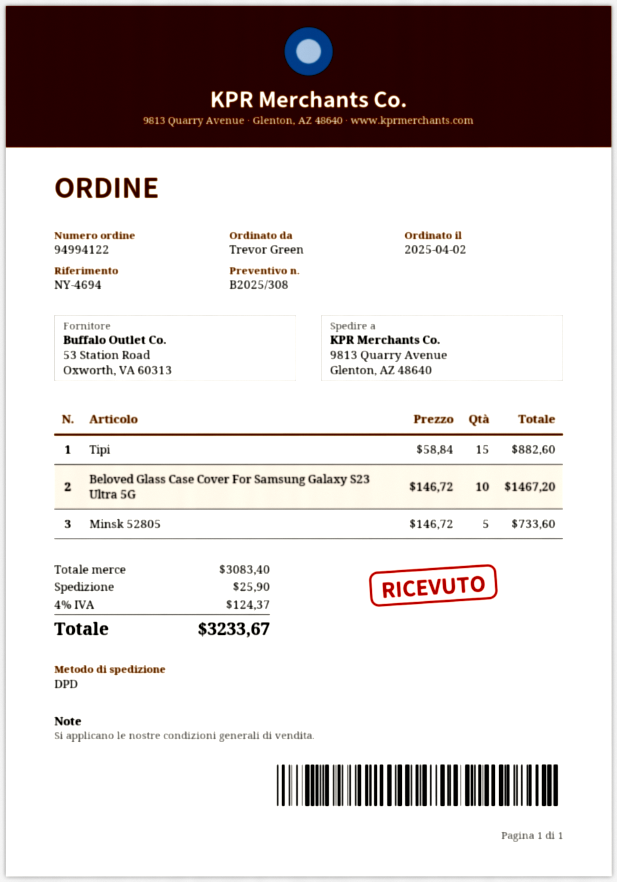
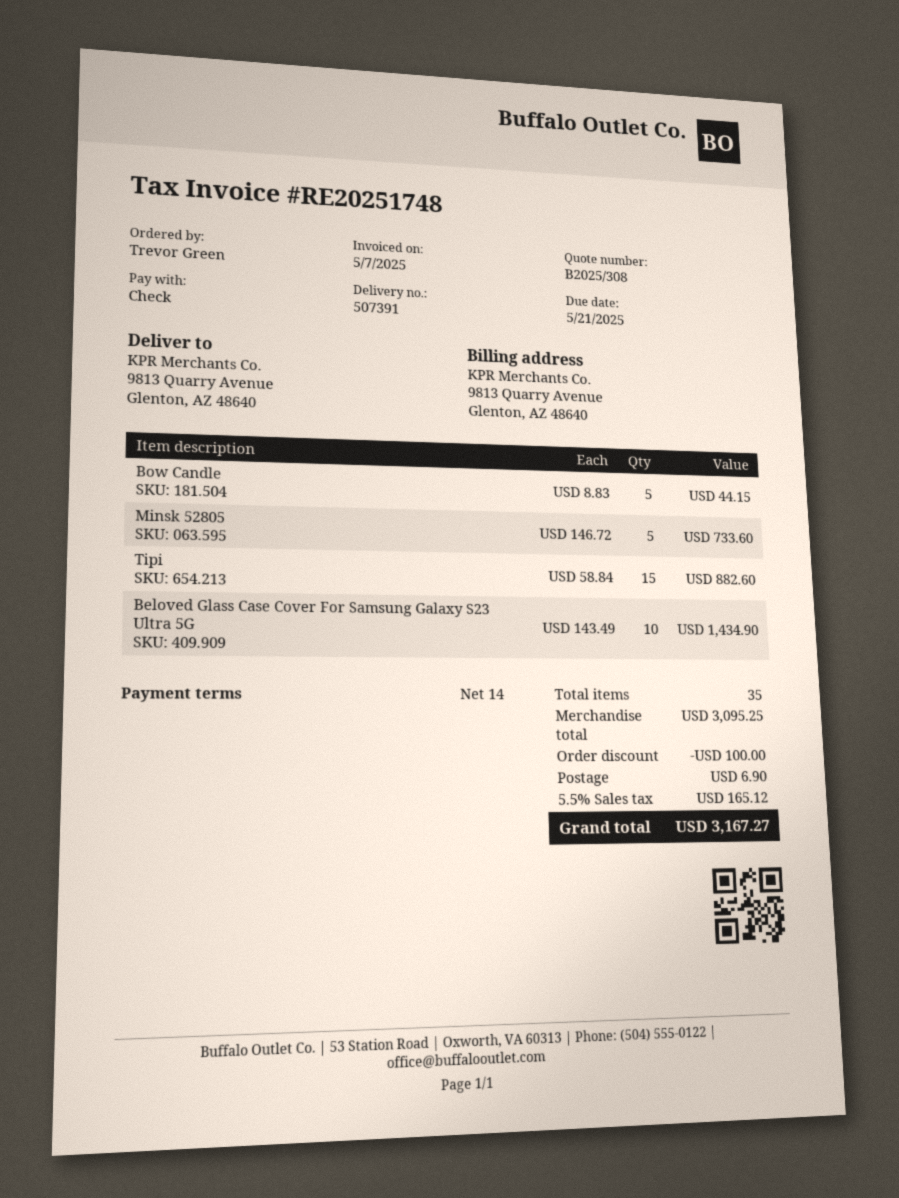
Beloved Glass Case Cover For Samsung Galaxy S23 Ultra 5G: 10 x 146.72 = 1467.20 -> 10 x 143.49 = 1434.90
Bow Candle: none -> 5 x 8.83 = 44.15
subtotal: 3083.40 -> 3095.25
discount: none -> 100.00
shipping: 25.90 -> 6.90
tax: 4% = 124.37 -> 5.5% = 165.12
total: 3233.67 -> 3167.27

